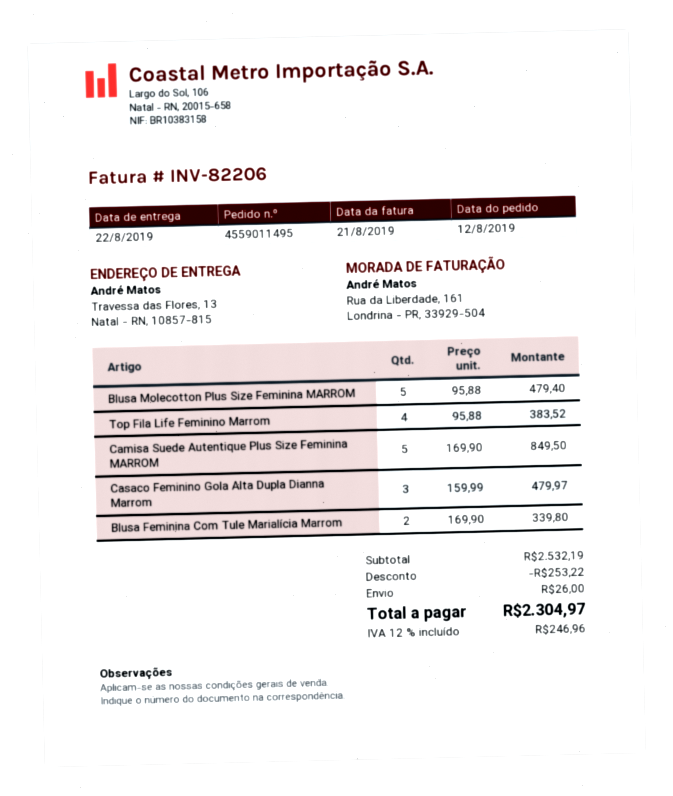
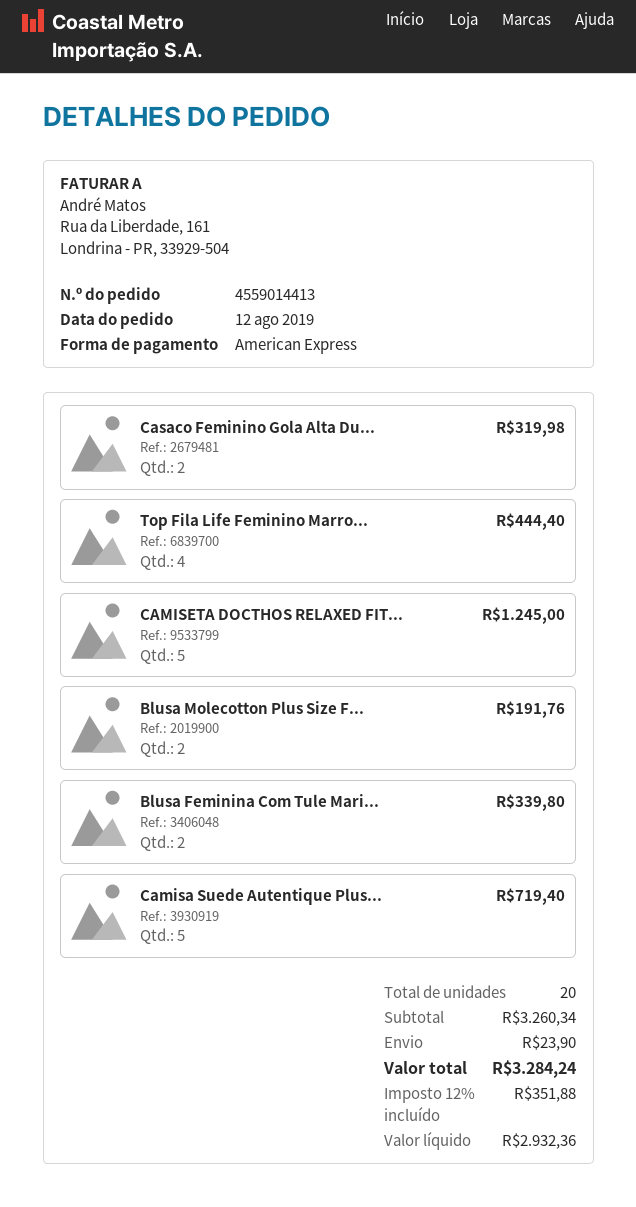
order number: 4559011495 -> 4559014413
Blusa Molecotton Plus Size Feminina MARROM: 5 for 479.40 -> 2 for 191.76
Top Fila Life Feminino Marrom: 4 for 383.52 -> 4 for 444.40
Camisa Suede Autentique Plus Size Feminina MARROM: 5 for 849.50 -> 5 for 719.40
Casaco Feminino Gola Alta Dupla Dianna Marrom: 3 for 479.97 -> 2 for 319.98
CAMISETA DOCTHOS RELAXED FIT...: none -> 5 for 1245.00
subtotal: 2532.19 -> 3260.34
discount: 253.22 -> none
shipping: 26.00 -> 23.90
tax: 12% = 246.96 -> 12% = 351.88
total: 2304.97 -> 3284.24

